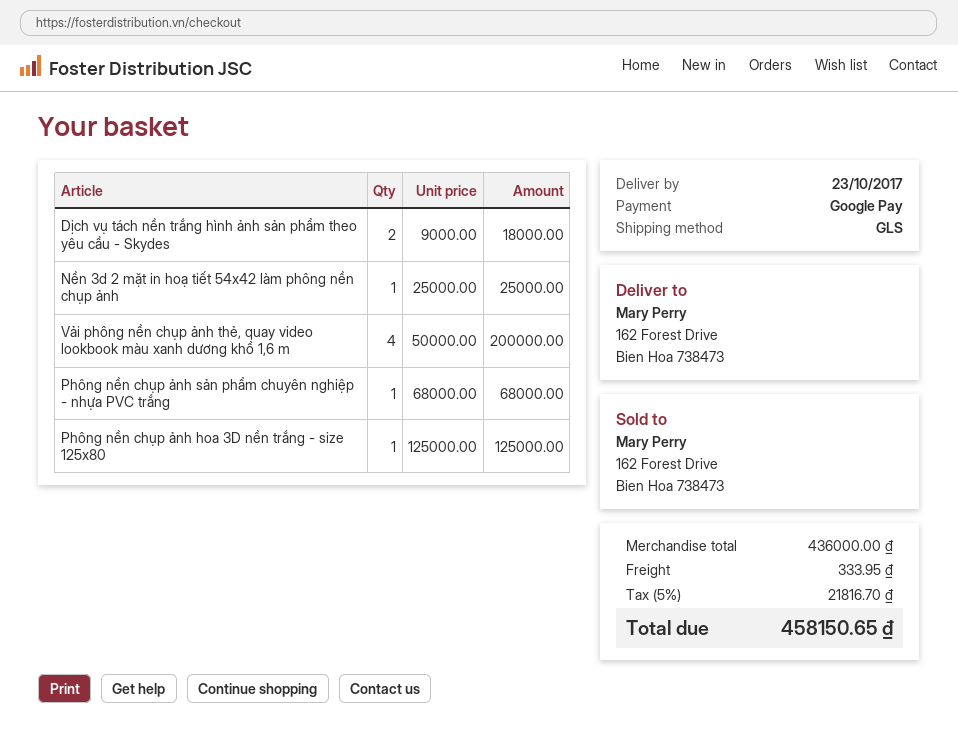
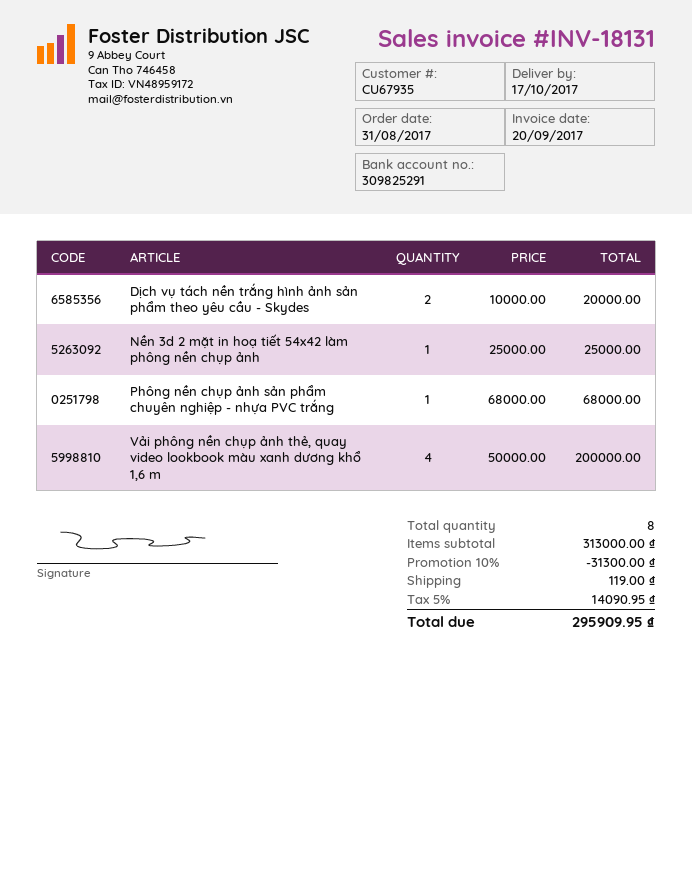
delivery date: 2017-10-23 -> 2017-10-17
Dịch vụ tách nền trắng hình ảnh sản phẩm theo yêu cầu - Skydes: 2 x 9000.00 = 18000.00 -> 2 x 10000.00 = 20000.00
Phông nền chụp ảnh hoa 3D nền trắng - size 125x80: 1 x 125000.00 = 125000.00 -> none
subtotal: 436000.00 -> 313000.00
discount: none -> 10% = 31300.00
shipping: 333.95 -> 119.00
tax: 5% = 21816.70 -> 5% = 14090.95
total: 458150.65 -> 295909.95

